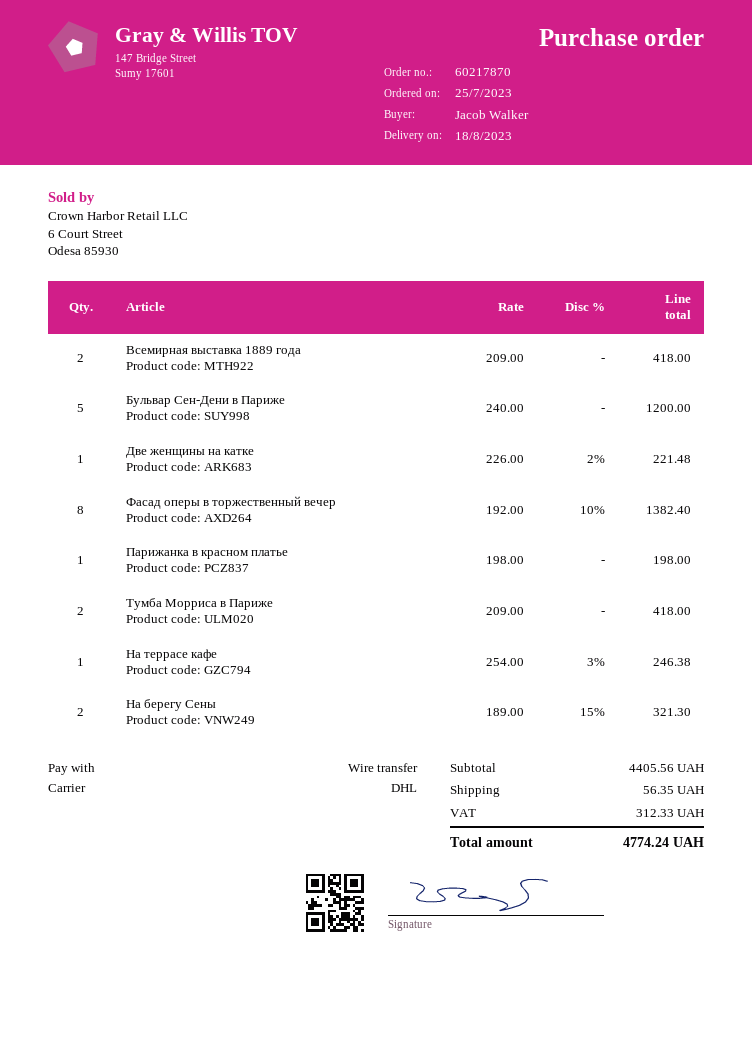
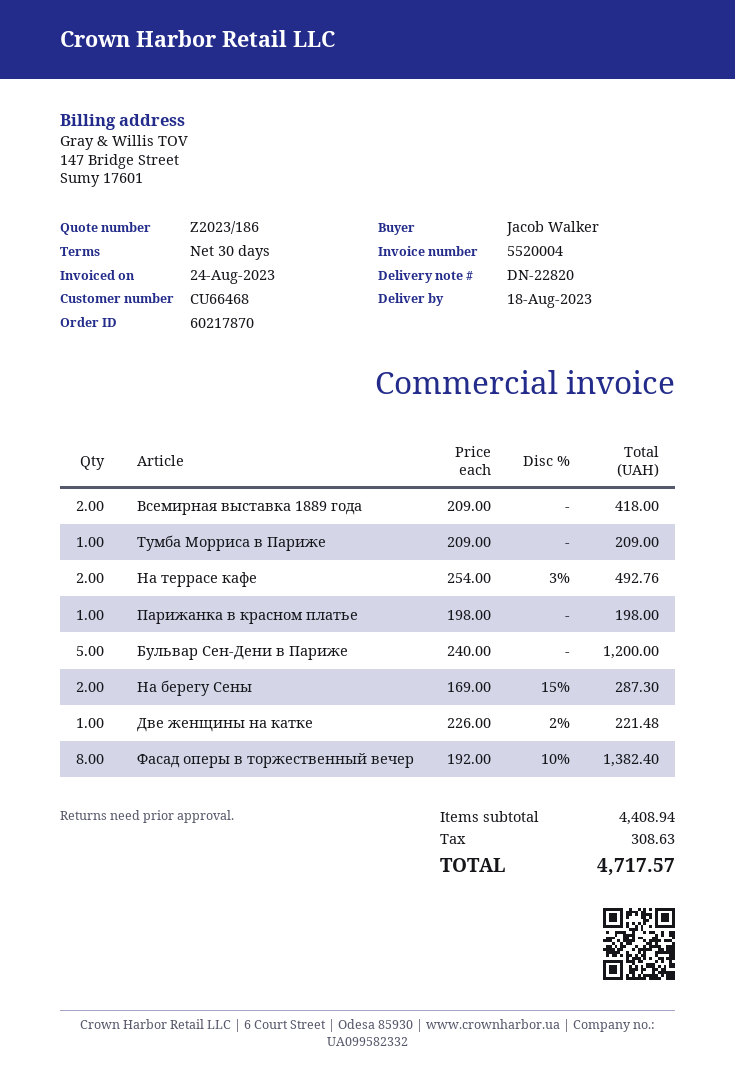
Тумба Морриса в Париже: 2 x 209.00 = 418.00 -> 1 x 209.00 = 209.00
На террасе кафе: 1 x 254.00 - 3% = 246.38 -> 2 x 254.00 - 3% = 492.76
На берегу Сены: 2 x 189.00 - 15% = 321.30 -> 2 x 169.00 - 15% = 287.30
subtotal: 4405.56 -> 4408.94
shipping: 56.35 -> none
tax: 312.33 -> 308.63
total: 4774.24 -> 4717.57

